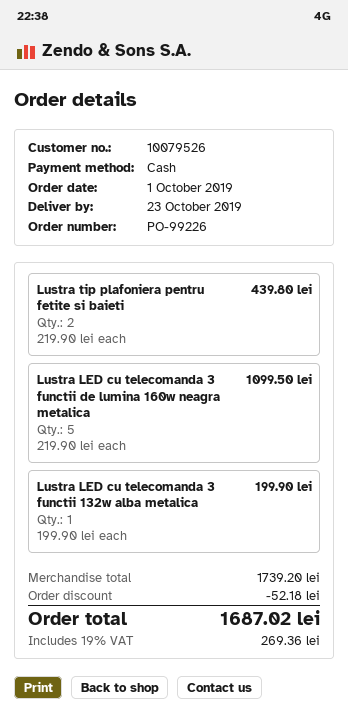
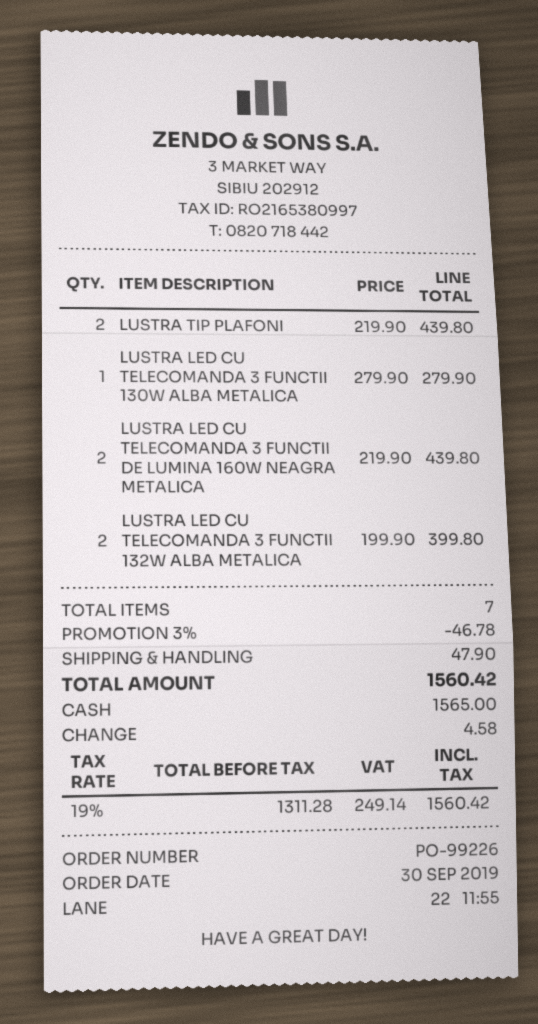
order date: 2019-10-01 -> 2019-09-30
Lustra LED cu telecomanda 3 functii de lumina 160w neagra metalica: 5 x 219.90 = 1099.50 -> 2 x 219.90 = 439.80
Lustra LED cu telecomanda 3 functii 132w alba metalica: 1 x 199.90 = 199.90 -> 2 x 199.90 = 399.80
LUSTRA LED CU TELECOMANDA 3 FUNCTII 130W ALBA METALICA: none -> 1 x 279.90 = 279.90
discount: 52.18 -> 46.78
shipping: none -> 47.90
tax: 19% = 269.36 -> 19% = 249.14
total: 1687.02 -> 1560.42

